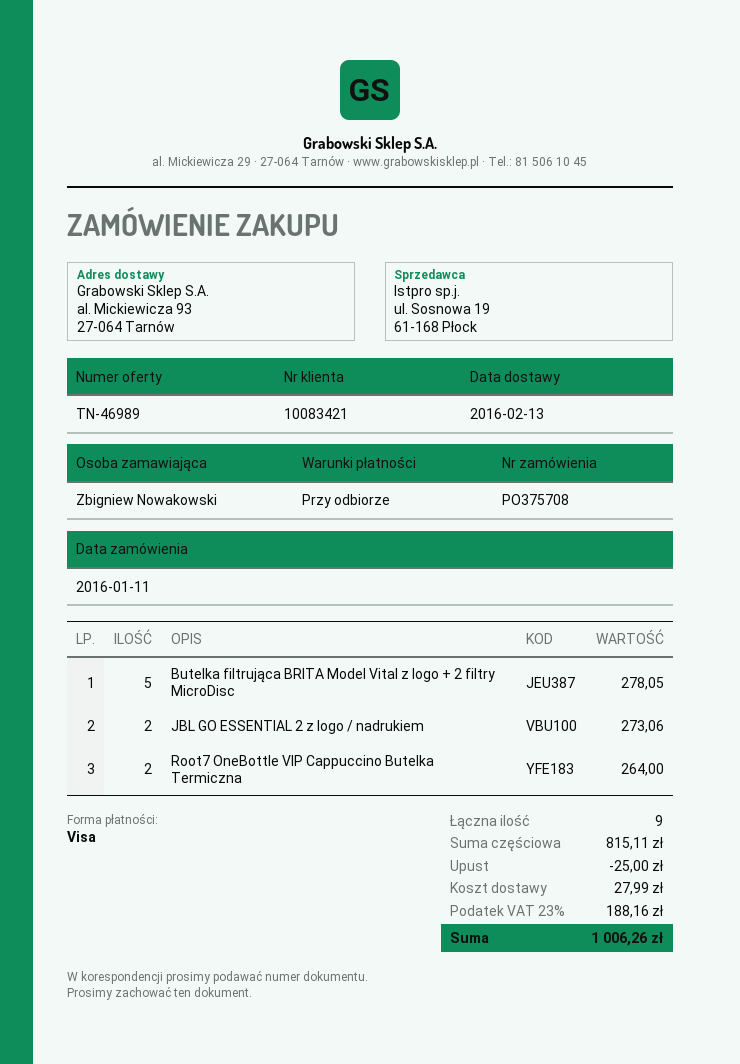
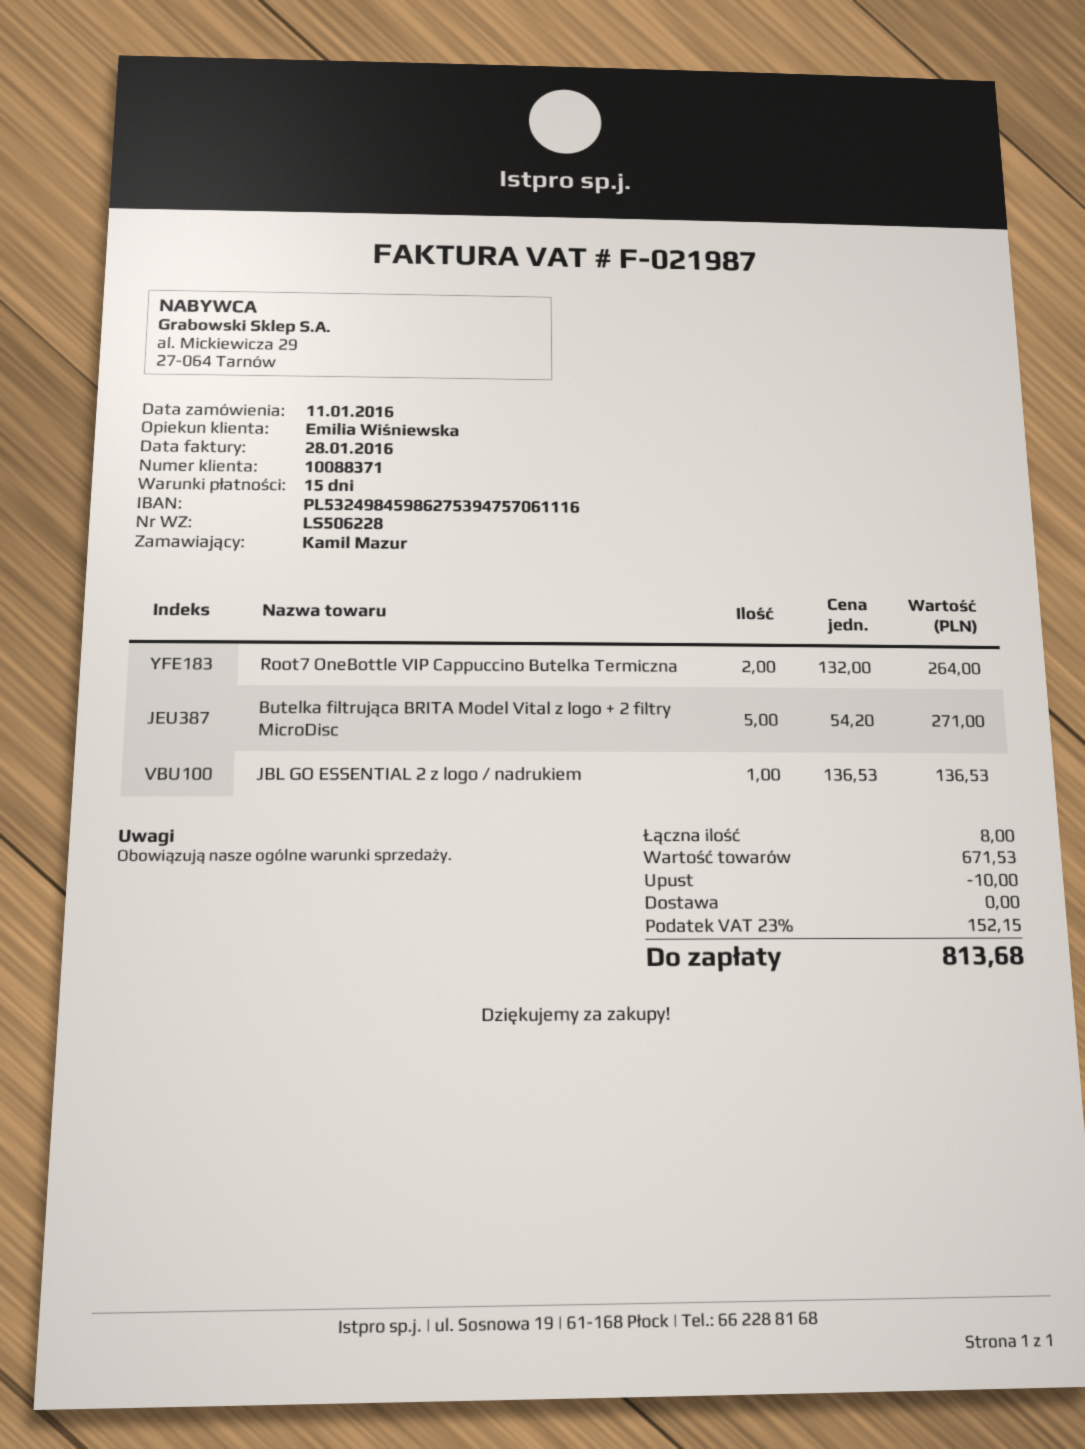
payment terms: on receipt -> 15 days
customer number: 10083421 -> 10088371
ordered by: Zbigniew Nowakowski -> Kamil Mazur
Butelka filtrująca BRITA Model Vital z logo + 2 filtry MicroDisc: 5 for 278.05 -> 5 for 271.00
JBL GO ESSENTIAL 2 z logo / nadrukiem: 2 for 273.06 -> 1 for 136.53
total quantity: 9 -> 8
subtotal: 815.11 -> 671.53
discount: 25.00 -> 10.00
shipping: 27.99 -> 0.00
tax: 23% = 188.16 -> 23% = 152.15
total: 1006.26 -> 813.68

